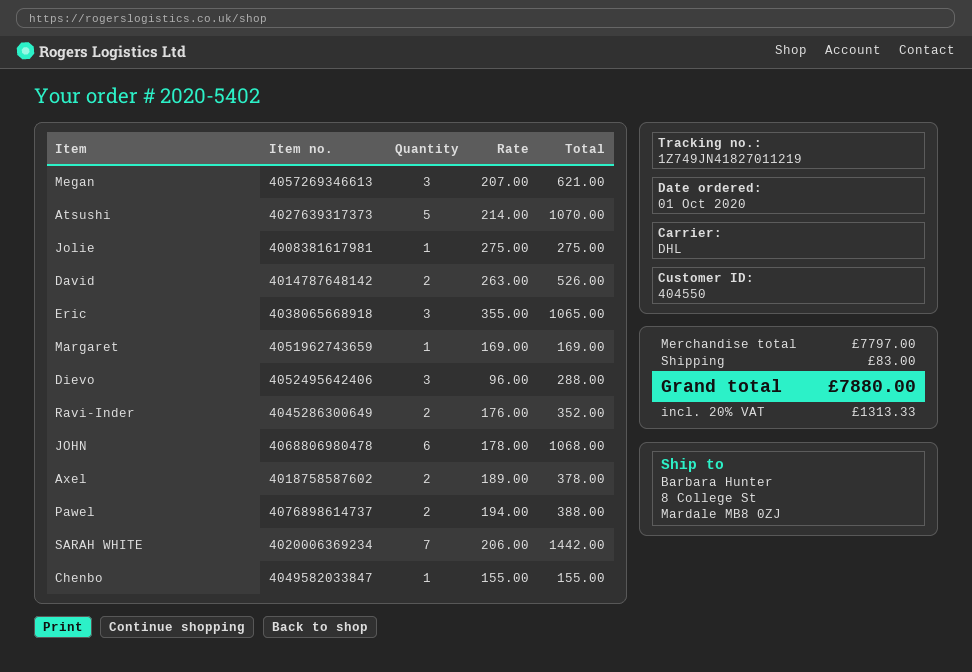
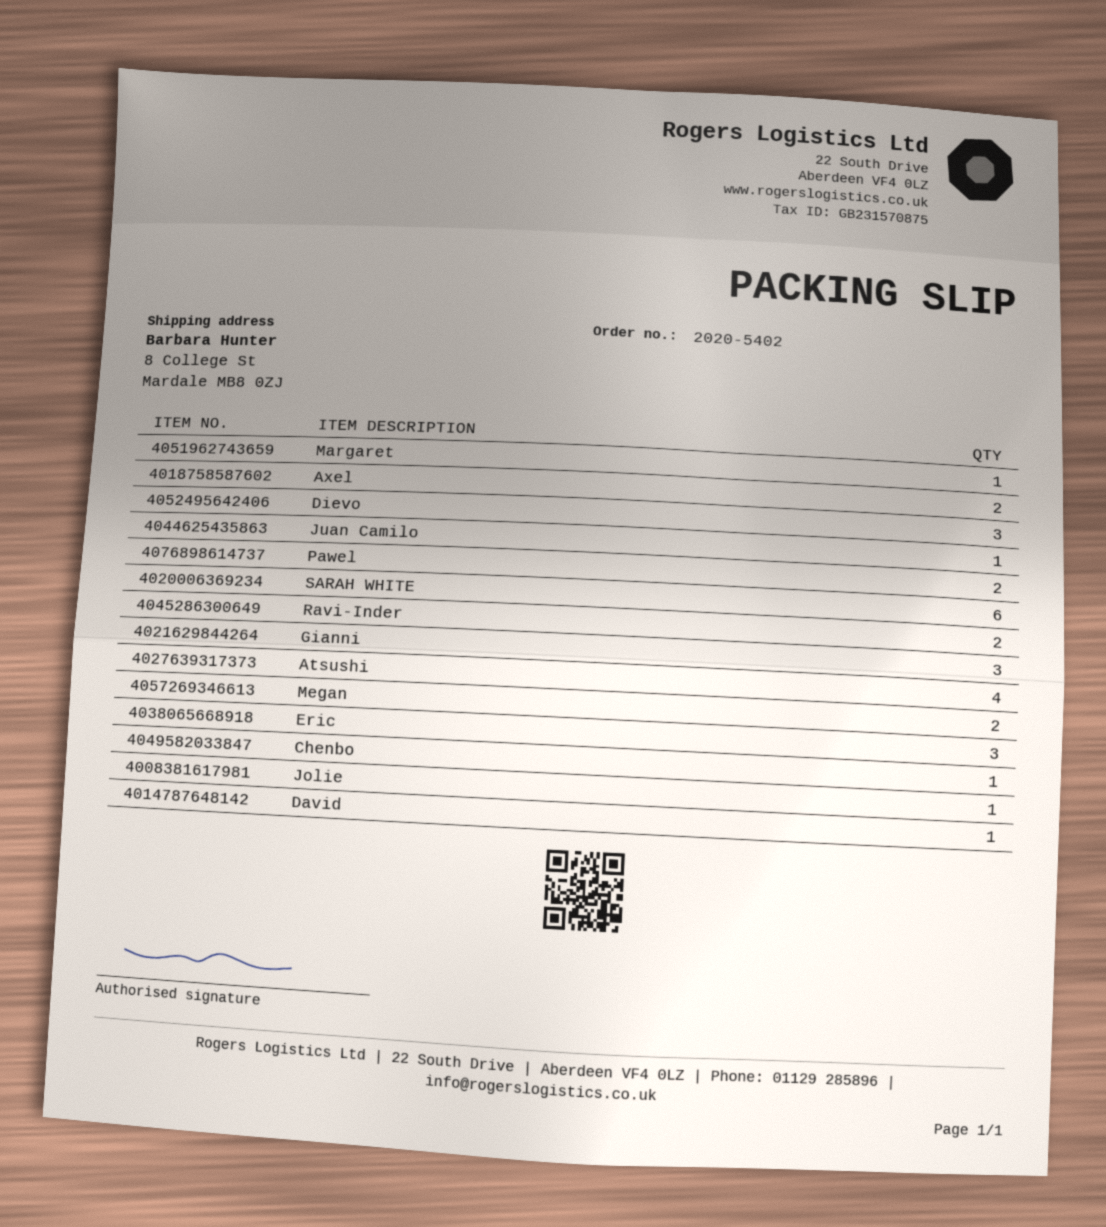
Megan: 3 -> 2
Atsushi: 5 -> 4
David: 2 -> 1
JOHN: 6 -> none
SARAH WHITE: 7 -> 6
Juan Camilo: none -> 1
Gianni: none -> 3

